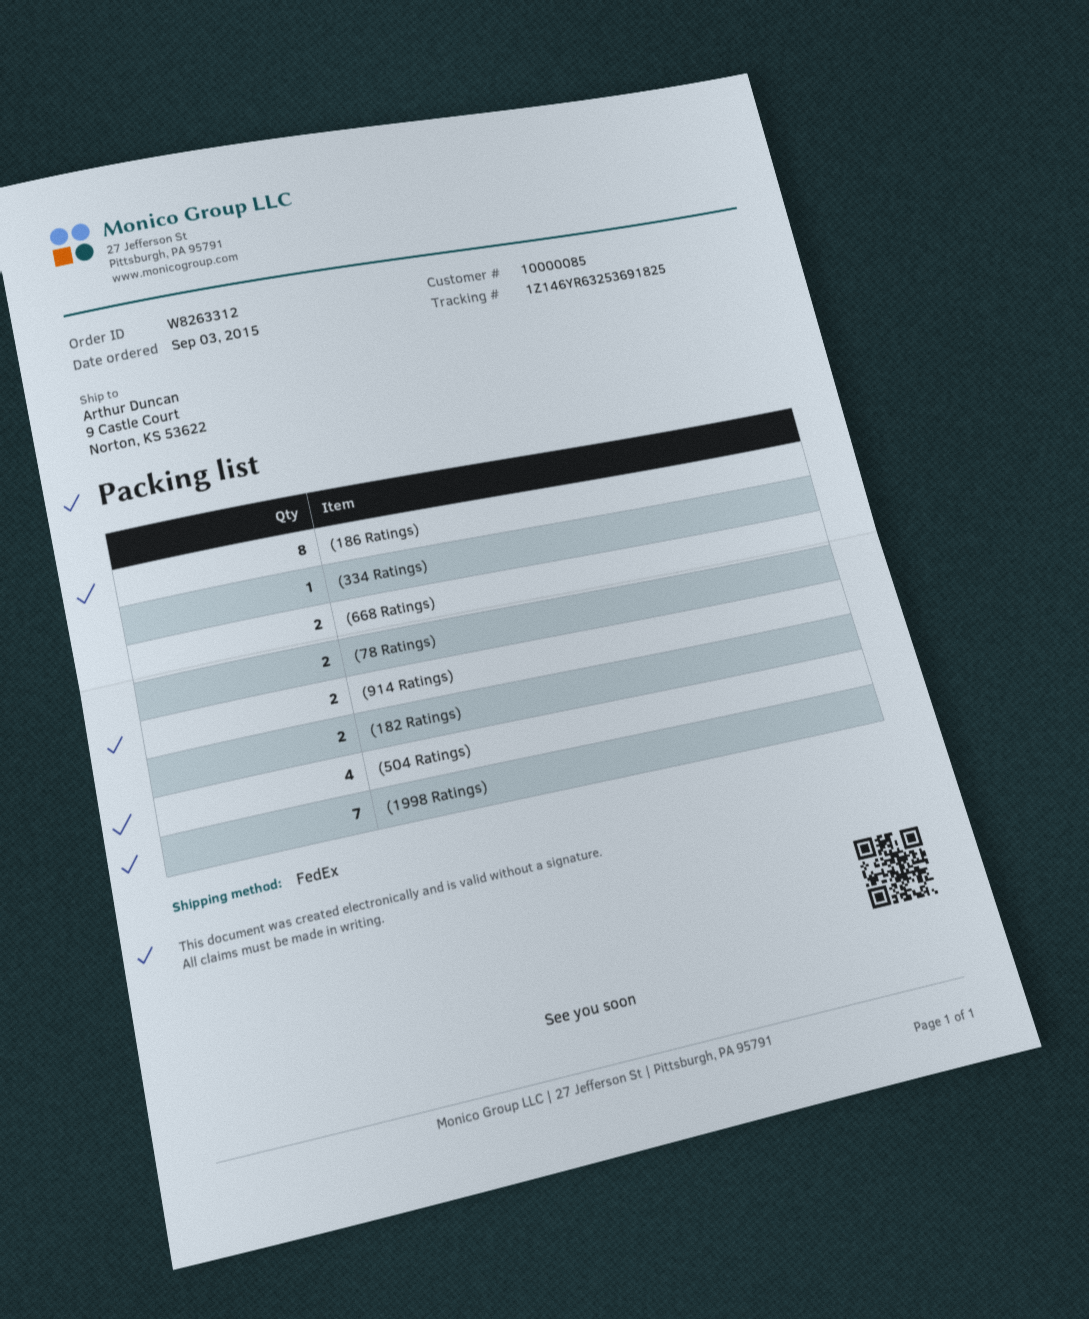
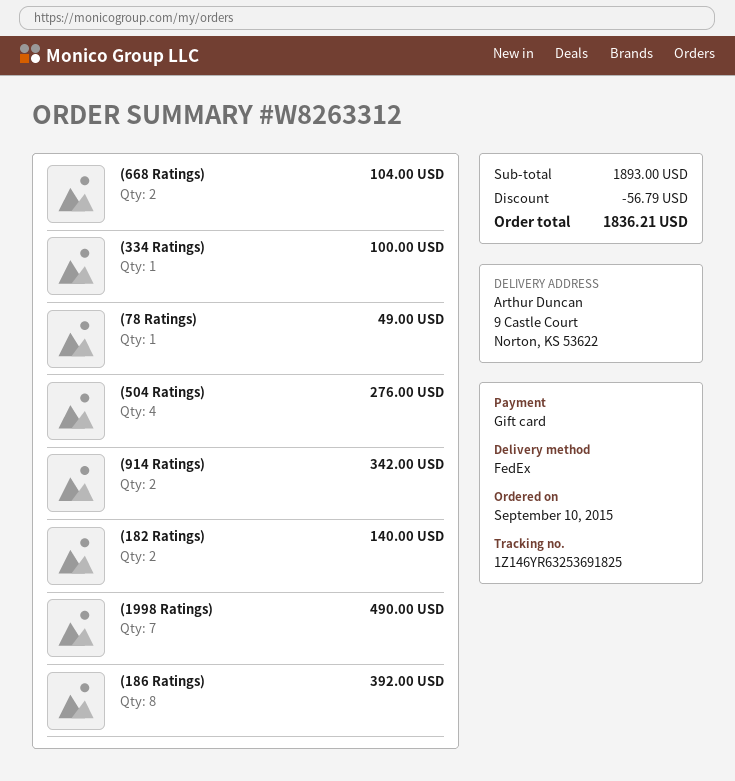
order date: 2015-09-03 -> 2015-09-10
(78 Ratings): 2 -> 1

